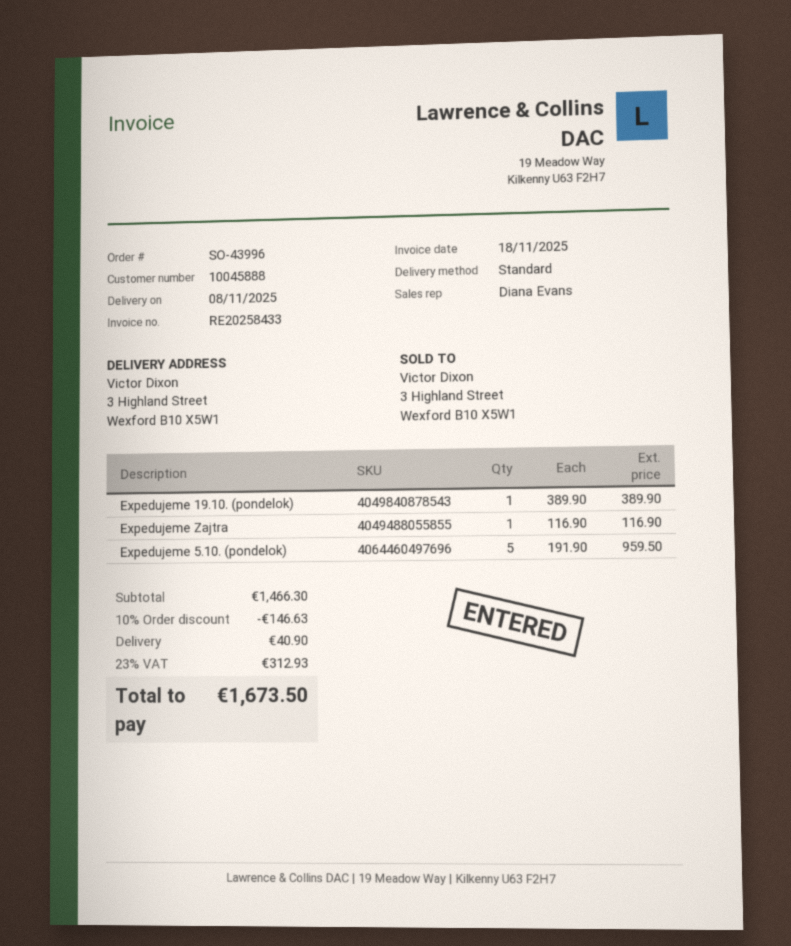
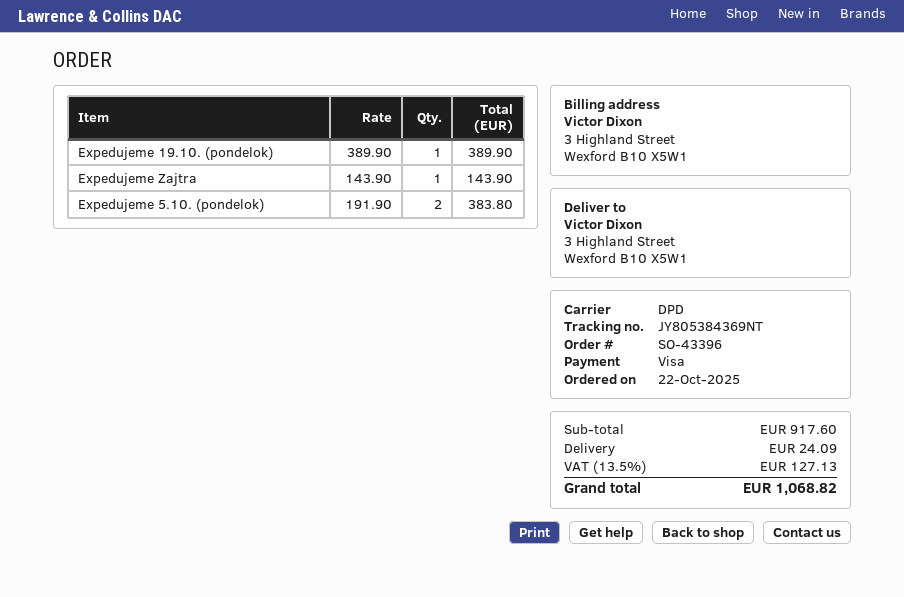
order number: SO-43996 -> SO-43396
shipping method: standard -> DPD
Expedujeme Zajtra: 1 x 116.90 = 116.90 -> 1 x 143.90 = 143.90
Expedujeme 5.10. (pondelok): 5 x 191.90 = 959.50 -> 2 x 191.90 = 383.80
subtotal: 1466.30 -> 917.60
discount: 10% = 146.63 -> none
shipping: 40.90 -> 24.09
tax: 23% = 312.93 -> 13.5% = 127.13
total: 1673.50 -> 1068.82

